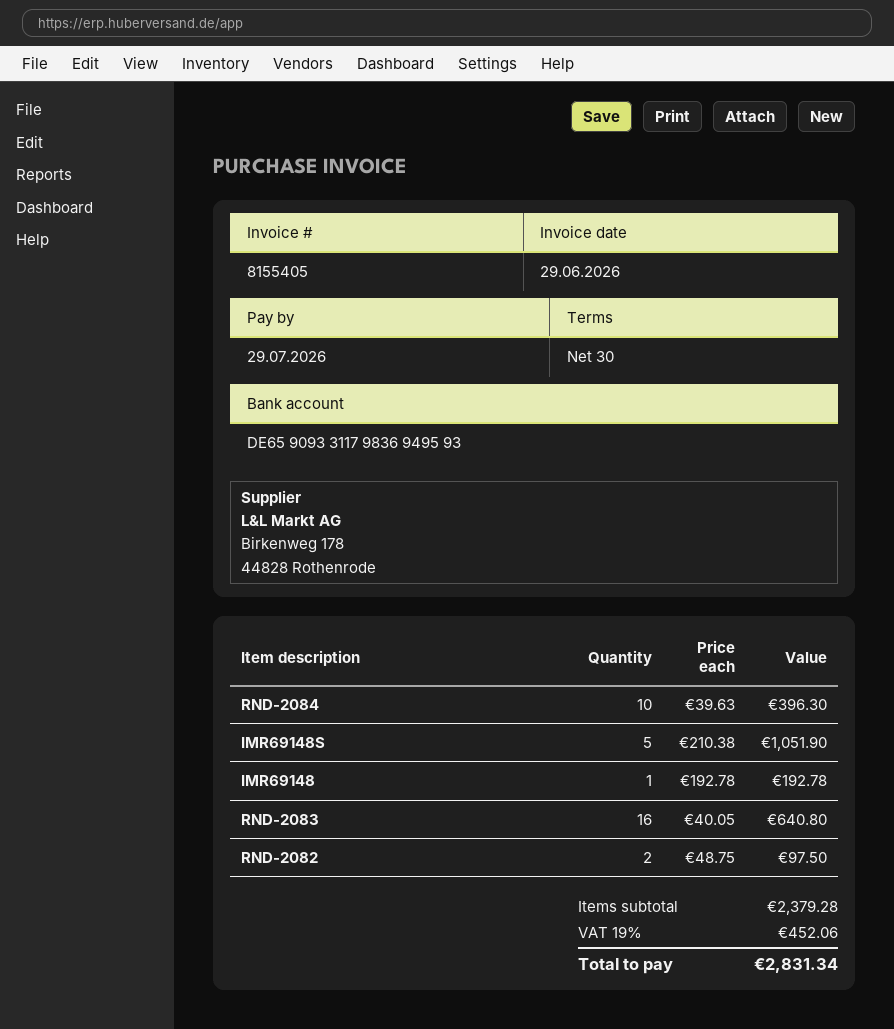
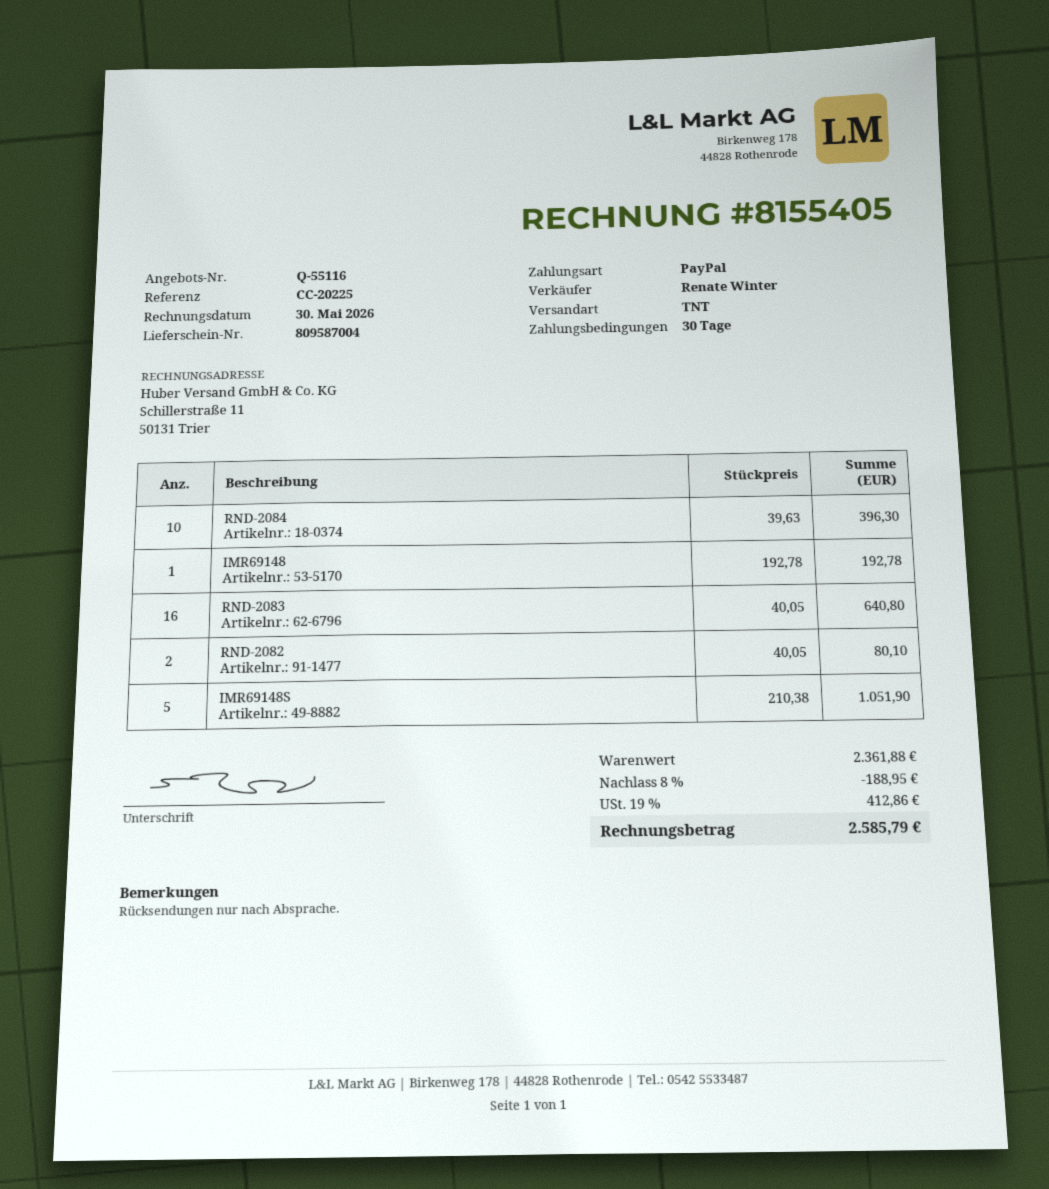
invoice date: 2026-06-29 -> 2026-05-30
RND-2082: 2 x 48.75 = 97.50 -> 2 x 40.05 = 80.10
subtotal: 2379.28 -> 2361.88
discount: none -> 8% = 188.95
tax: 19% = 452.06 -> 19% = 412.86
total: 2831.34 -> 2585.79

